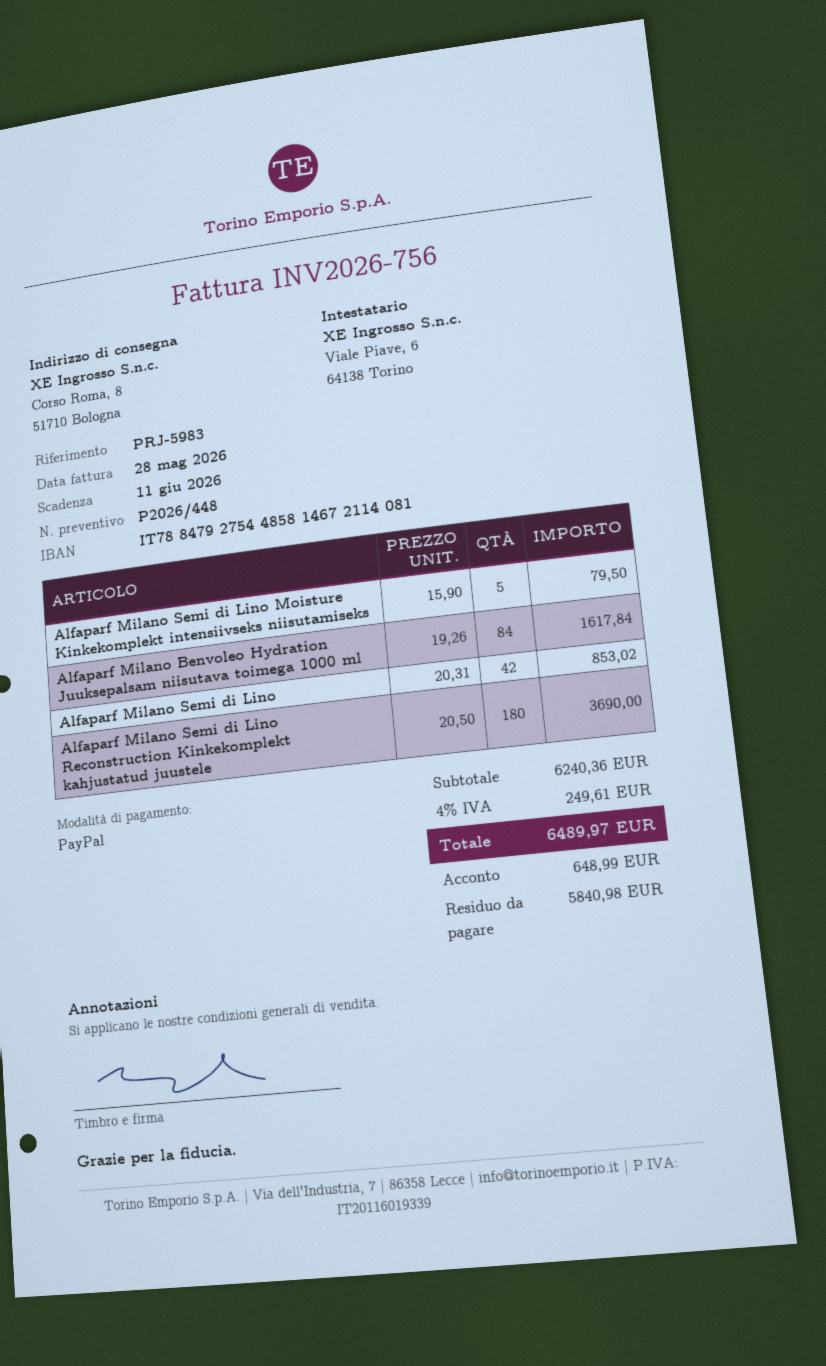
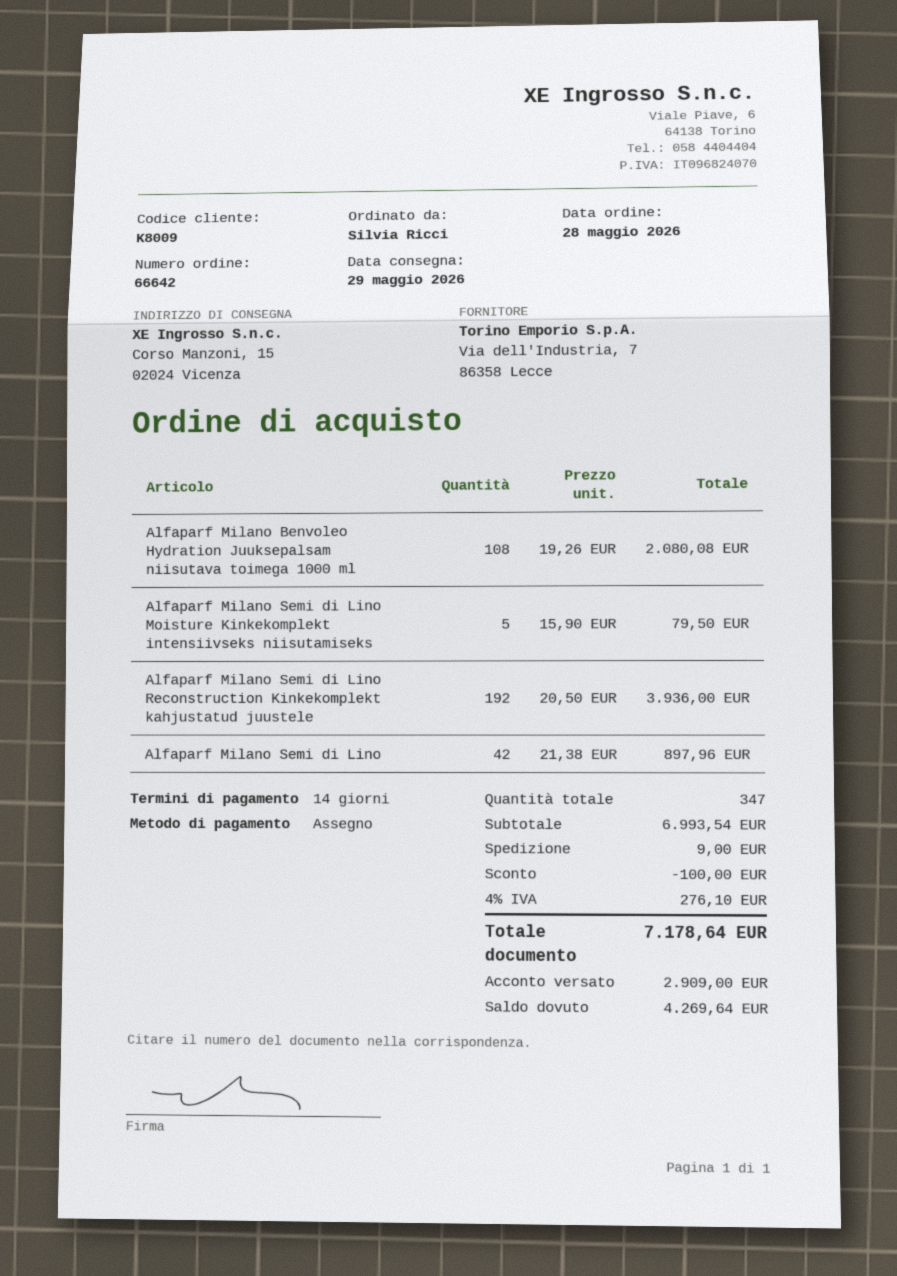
payment method: PayPal -> cheque
ship to: Corso Roma, 8, 51710 Bologna -> Corso Manzoni, 15, 02024 Vicenza
Alfaparf Milano Benvoleo Hydration Juuksepalsam niisutava toimega 1000 ml: 84 x 19.26 = 1617.84 -> 108 x 19.26 = 2080.08
Alfaparf Milano Semi di Lino: 42 x 20.31 = 853.02 -> 42 x 21.38 = 897.96
Alfaparf Milano Semi di Lino Reconstruction Kinkekomplekt kahjustatud juustele: 180 x 20.50 = 3690.00 -> 192 x 20.50 = 3936.00
subtotal: 6240.36 -> 6993.54
discount: none -> 100.00
shipping: none -> 9.00
tax: 4% = 249.61 -> 4% = 276.10
total: 6489.97 -> 7178.64
deposit: 648.99 -> 2909.00
balance: 5840.98 -> 4269.64

